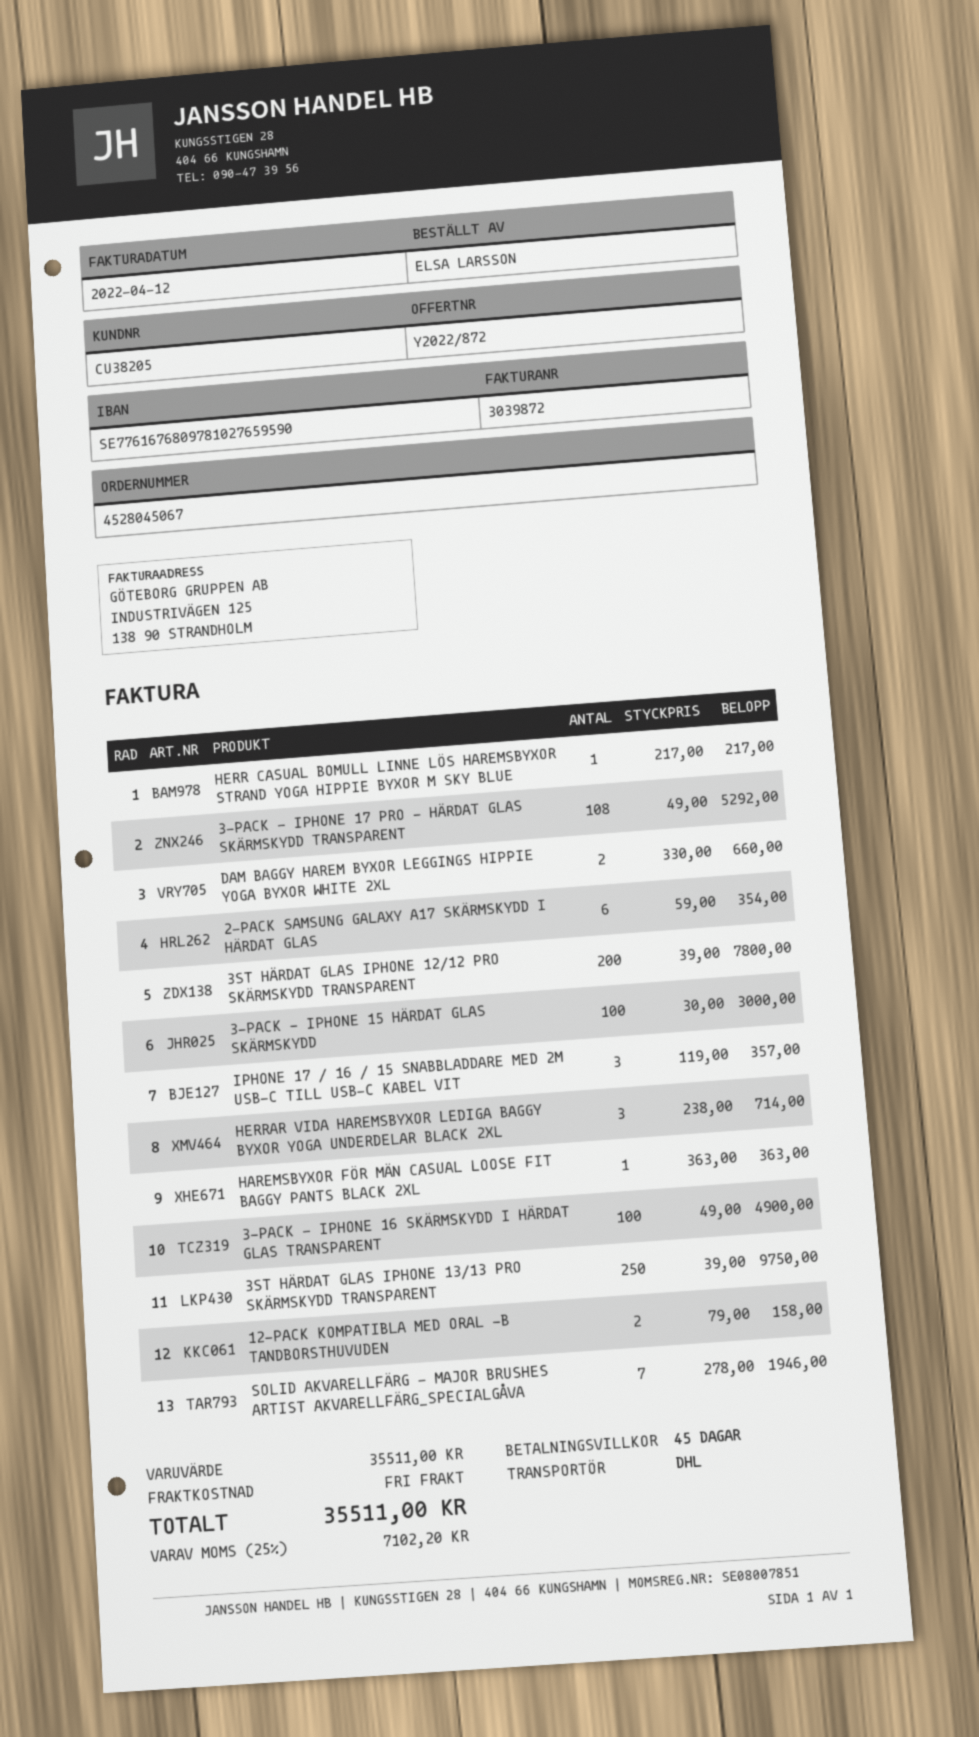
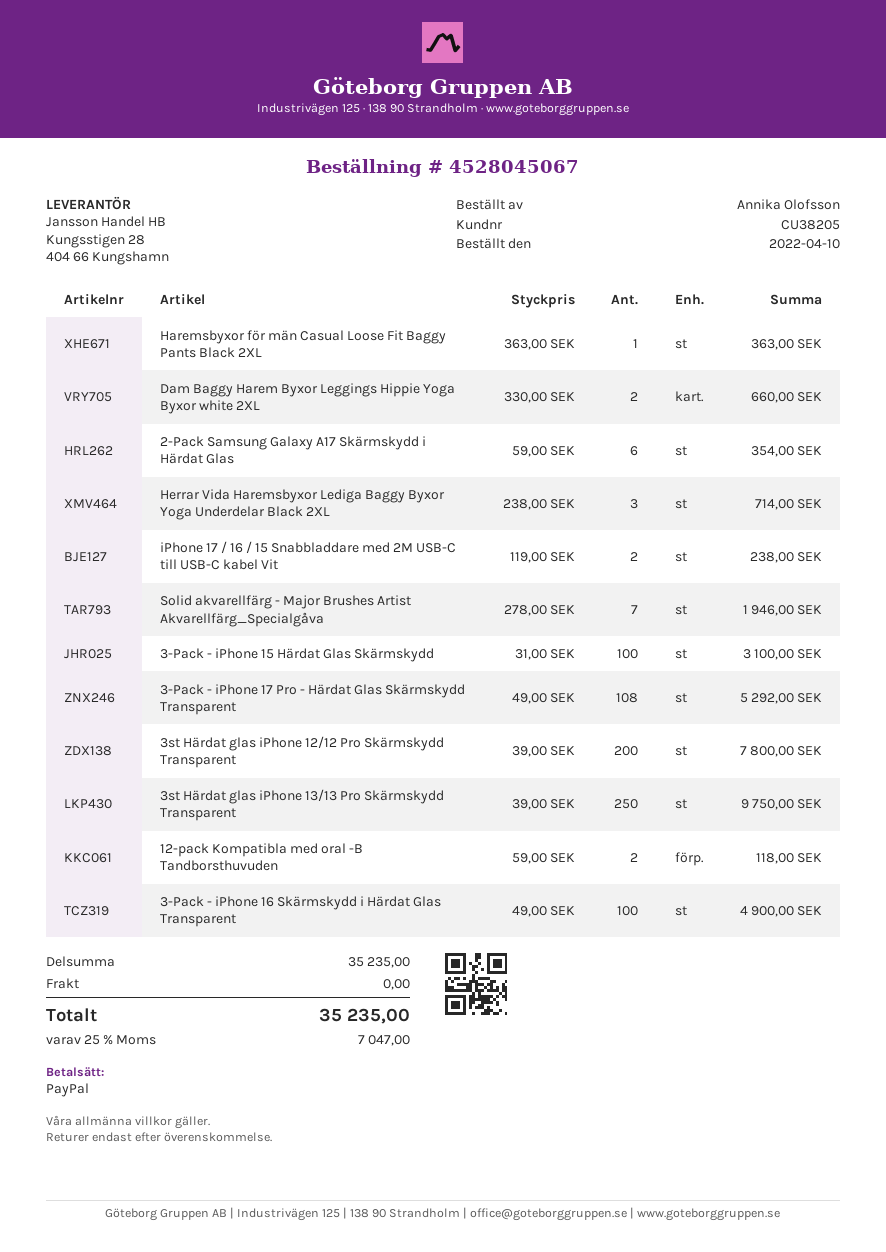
ordered by: ELSA LARSSON -> Annika Olofsson
HERR CASUAL BOMULL LINNE LÖS HAREMSBYXOR STRAND YOGA HIPPIE BYXOR M SKY BLUE: 1 x 217.00 = 217.00 -> none
3-PACK - IPHONE 15 HÄRDAT GLAS SKÄRMSKYDD: 100 x 30.00 = 3000.00 -> 100 x 31.00 = 3100.00
IPHONE 17 / 16 / 15 SNABBLADDARE MED 2M USB-C TILL USB-C KABEL VIT: 3 x 119.00 = 357.00 -> 2 x 119.00 = 238.00
12-PACK KOMPATIBLA MED ORAL -B TANDBORSTHUVUDEN: 2 x 79.00 = 158.00 -> 2 x 59.00 = 118.00
subtotal: 35511.00 -> 35235.00
tax: 25% = 7102.20 -> 25% = 7047.00
total: 35511.00 -> 35235.00

